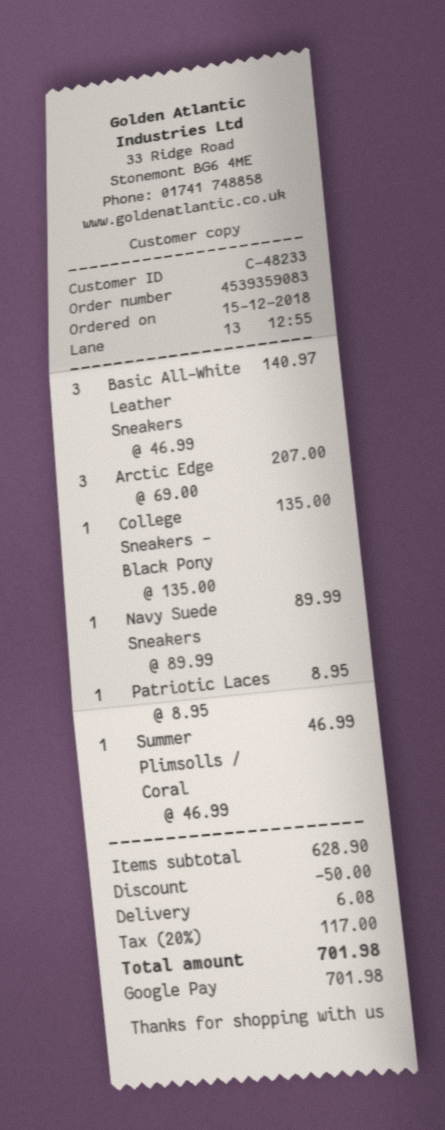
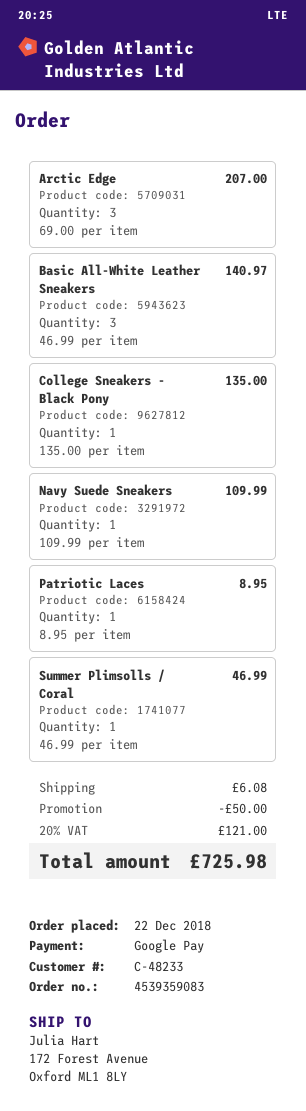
order date: 2018-12-15 -> 2018-12-22
Navy Suede Sneakers: 1 x 89.99 = 89.99 -> 1 x 109.99 = 109.99
tax: 20% = 117.00 -> 20% = 121.00
total: 701.98 -> 725.98

